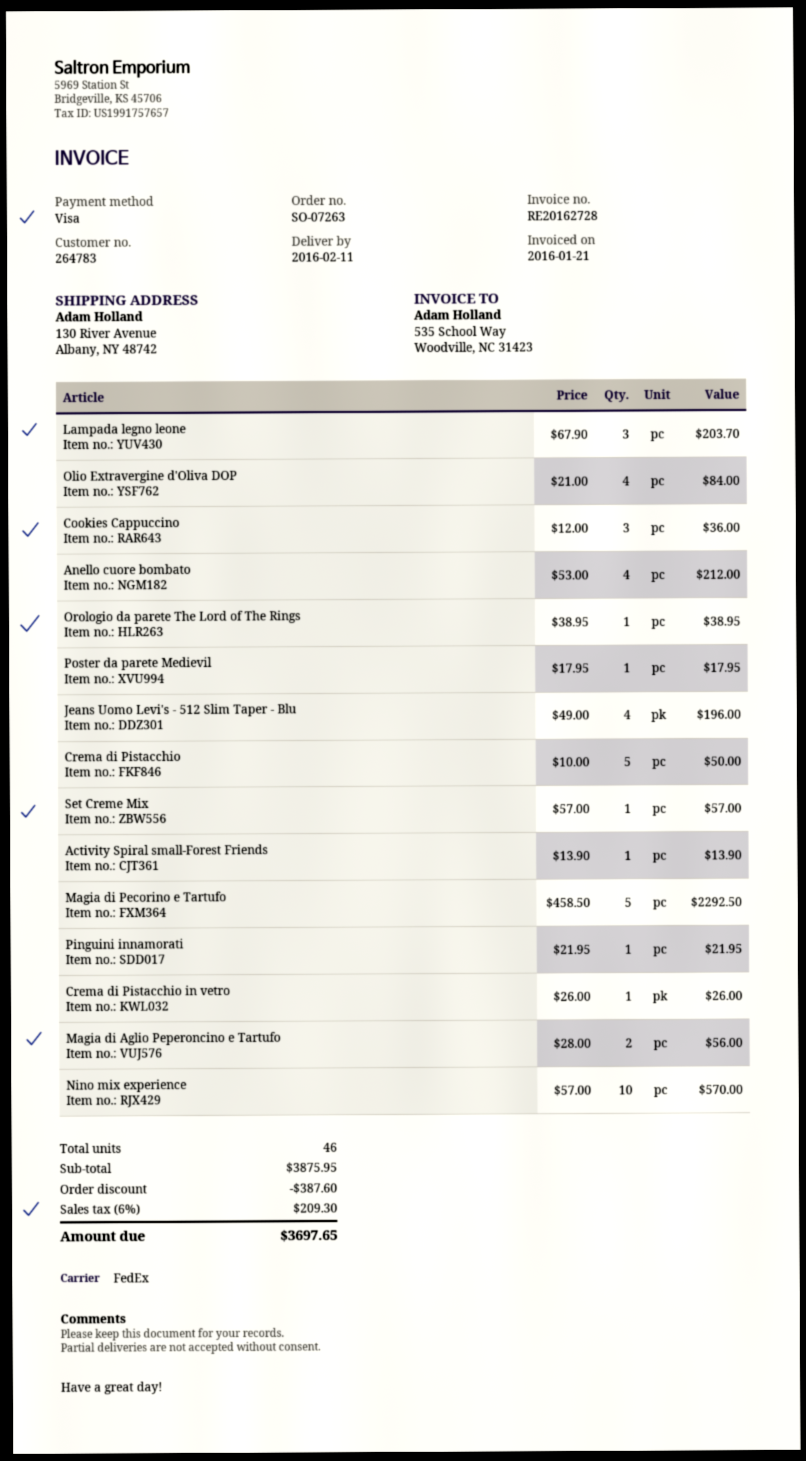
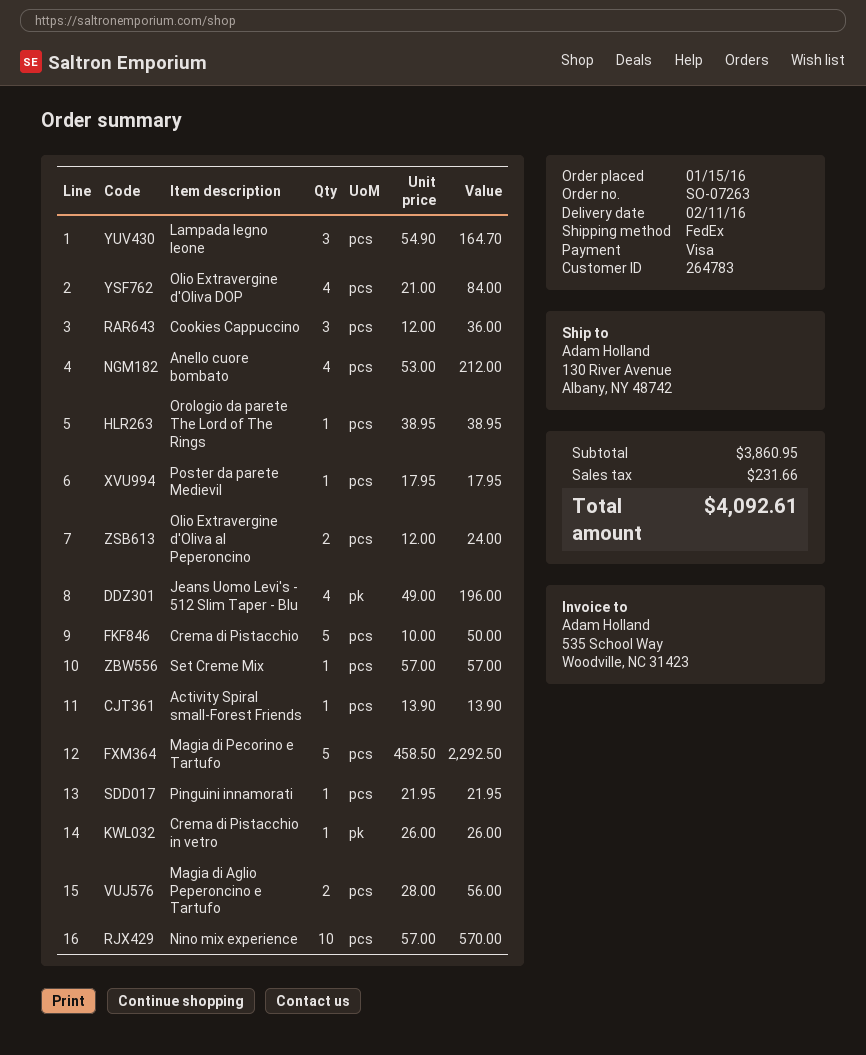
Lampada legno leone: 3 x 67.90 = 203.70 -> 3 x 54.90 = 164.70
Olio Extravergine d'Oliva al Peperoncino: none -> 2 x 12.00 = 24.00
subtotal: 3875.95 -> 3860.95
discount: 387.60 -> none
tax: 209.30 -> 231.66
total: 3697.65 -> 4092.61

